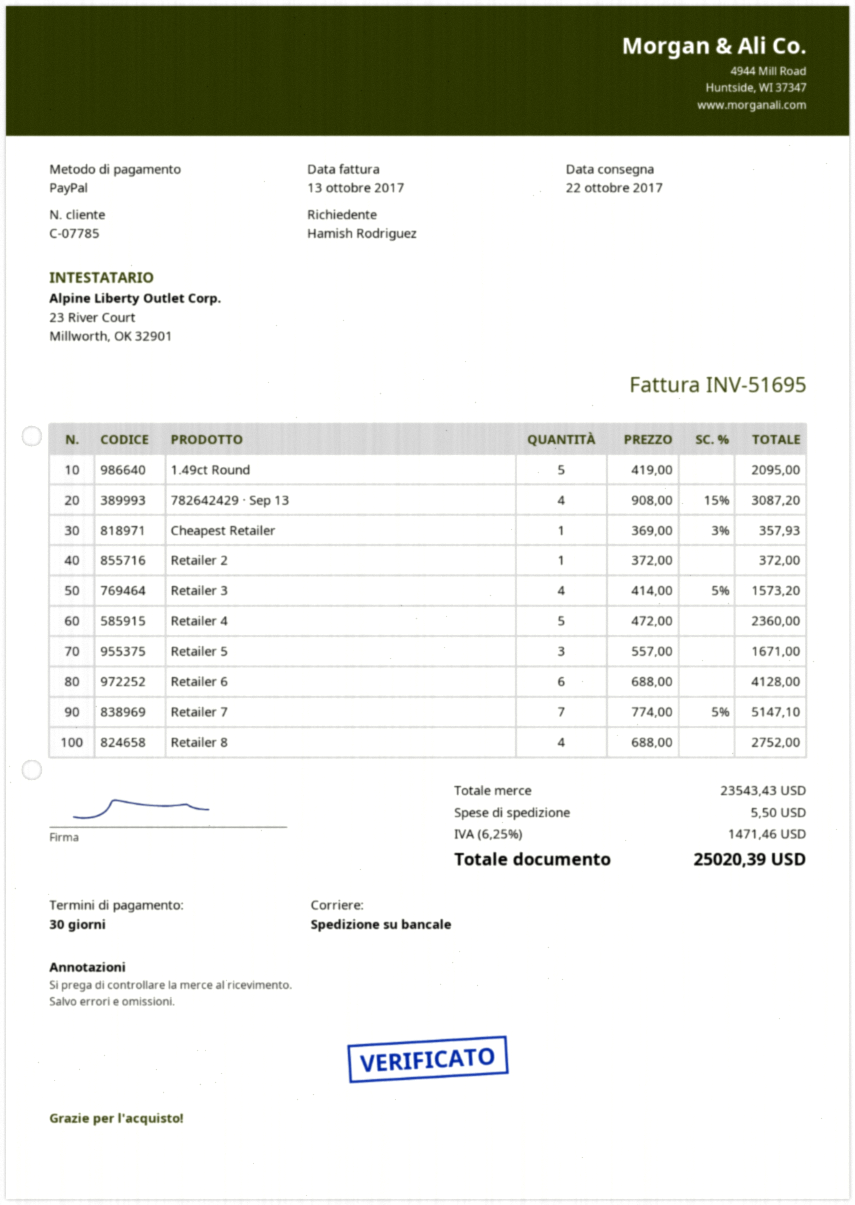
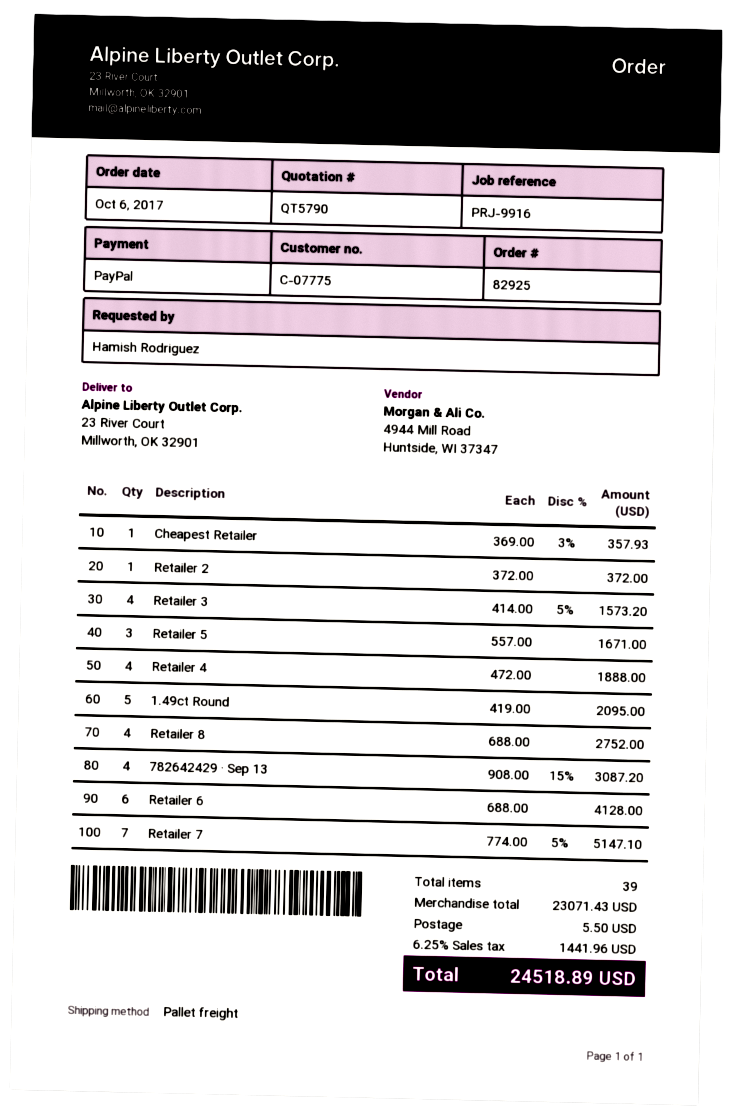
customer number: C-07785 -> C-07775
Retailer 4: 5 x 472.00 = 2360.00 -> 4 x 472.00 = 1888.00
subtotal: 23543.43 -> 23071.43
tax: 6.25% = 1471.46 -> 6.25% = 1441.96
total: 25020.39 -> 24518.89

